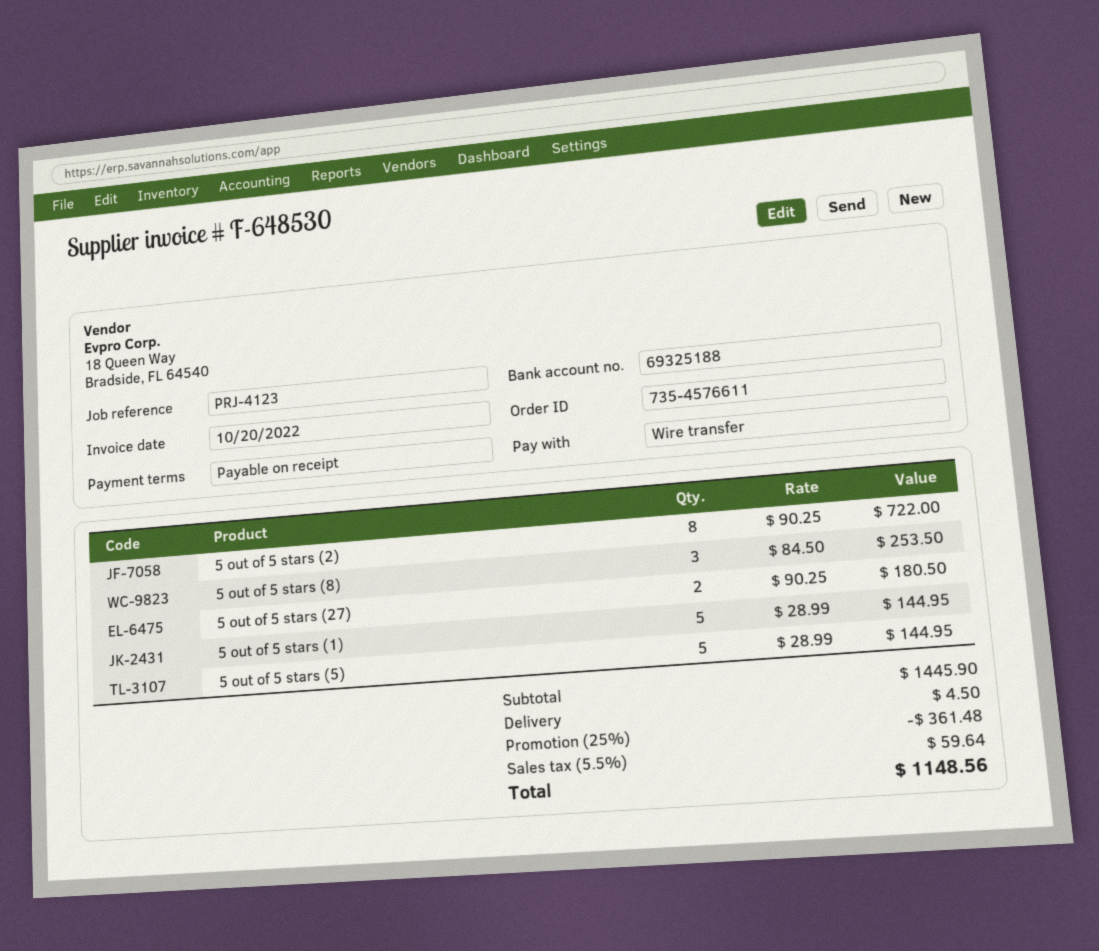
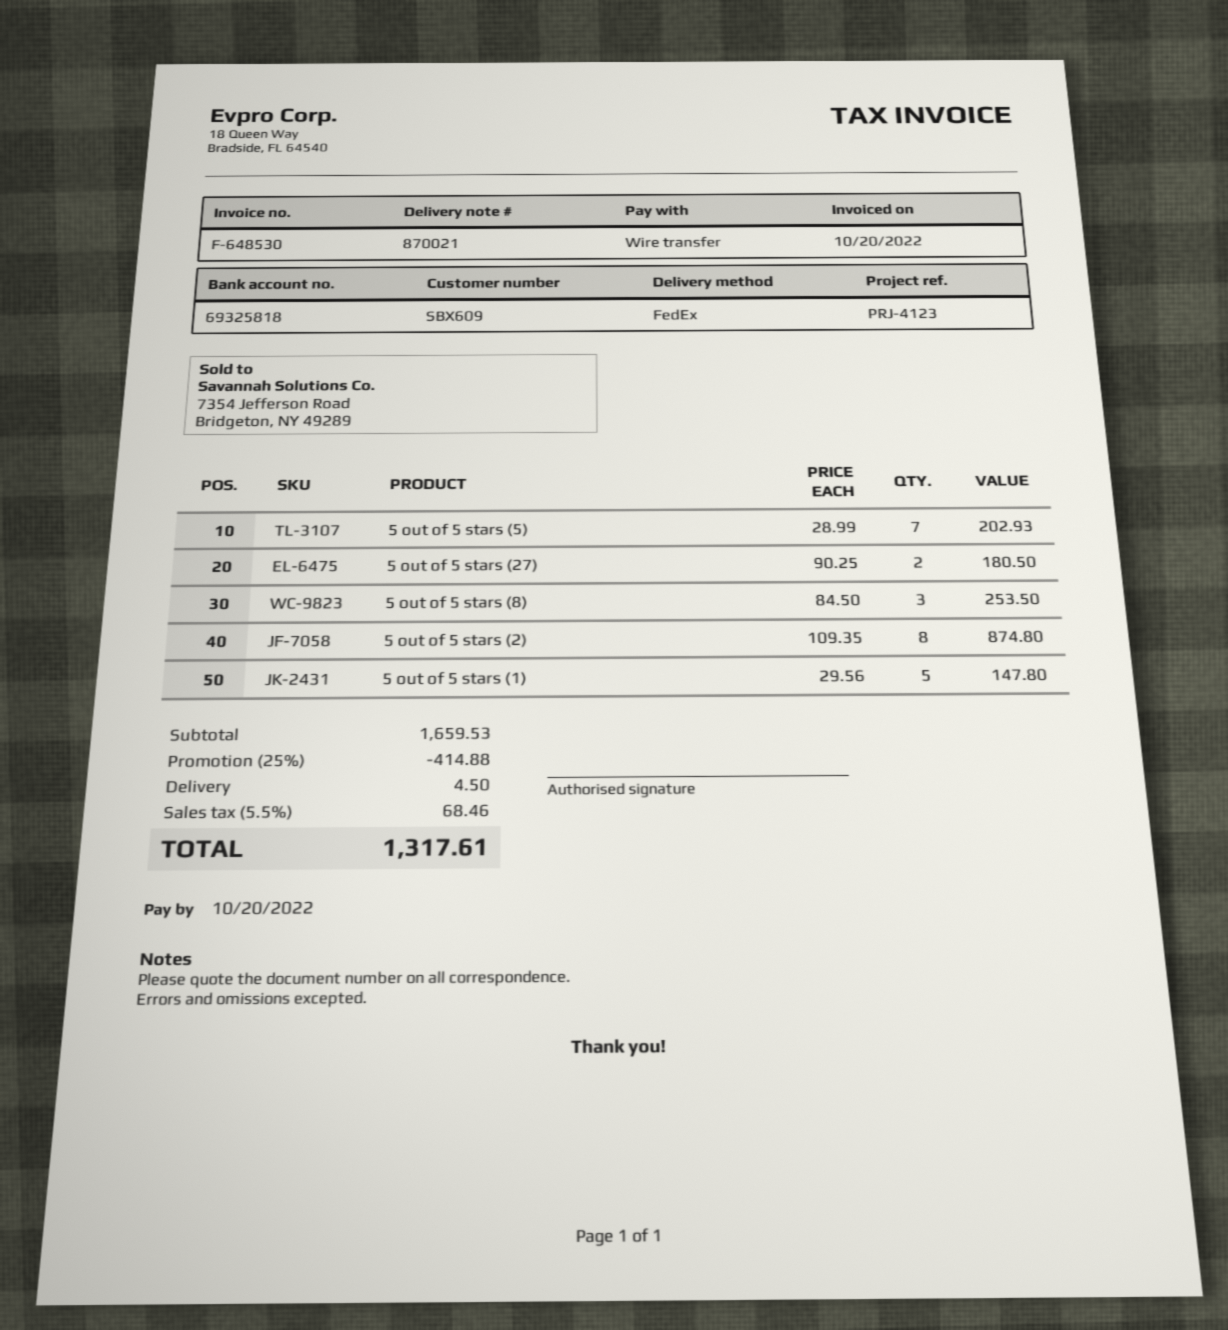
bank account: 69325188 -> 69325818
5 out of 5 stars (2): 8 x 90.25 = 722.00 -> 8 x 109.35 = 874.80
5 out of 5 stars (1): 5 x 28.99 = 144.95 -> 5 x 29.56 = 147.80
5 out of 5 stars (5): 5 x 28.99 = 144.95 -> 7 x 28.99 = 202.93
subtotal: 1445.90 -> 1659.53
discount: 25% = 361.48 -> 25% = 414.88
tax: 5.5% = 59.64 -> 5.5% = 68.46
total: 1148.56 -> 1317.61

